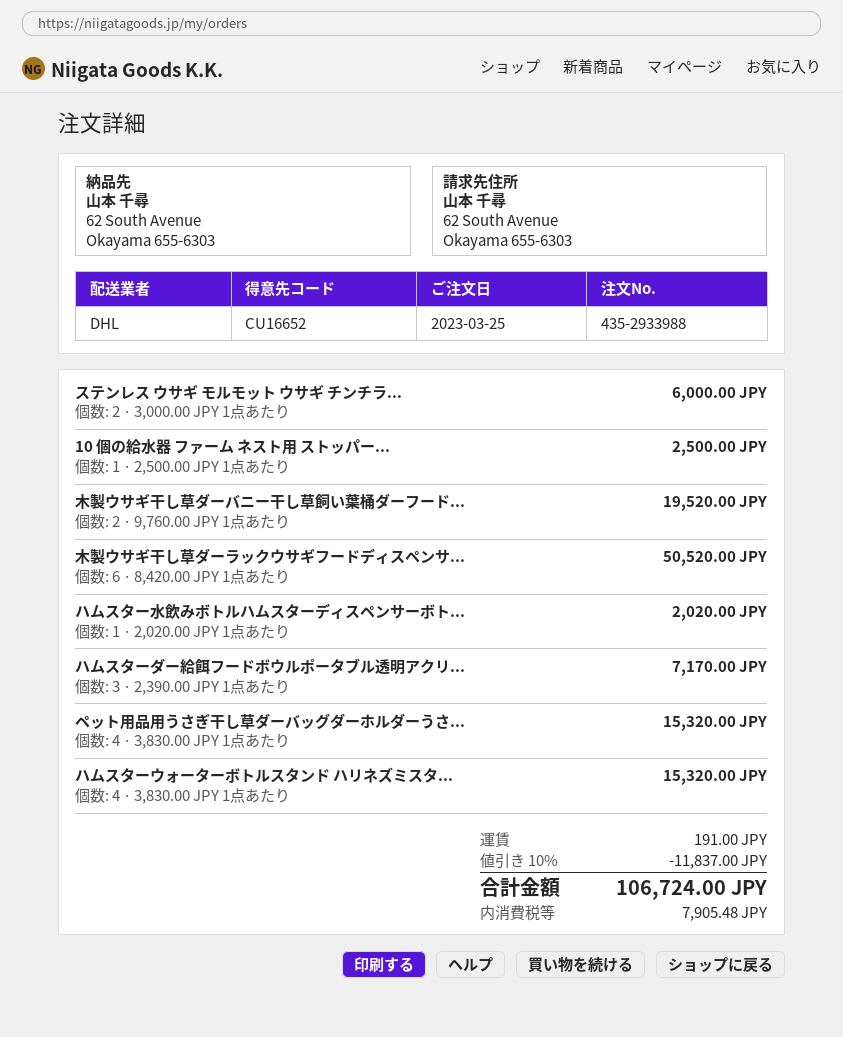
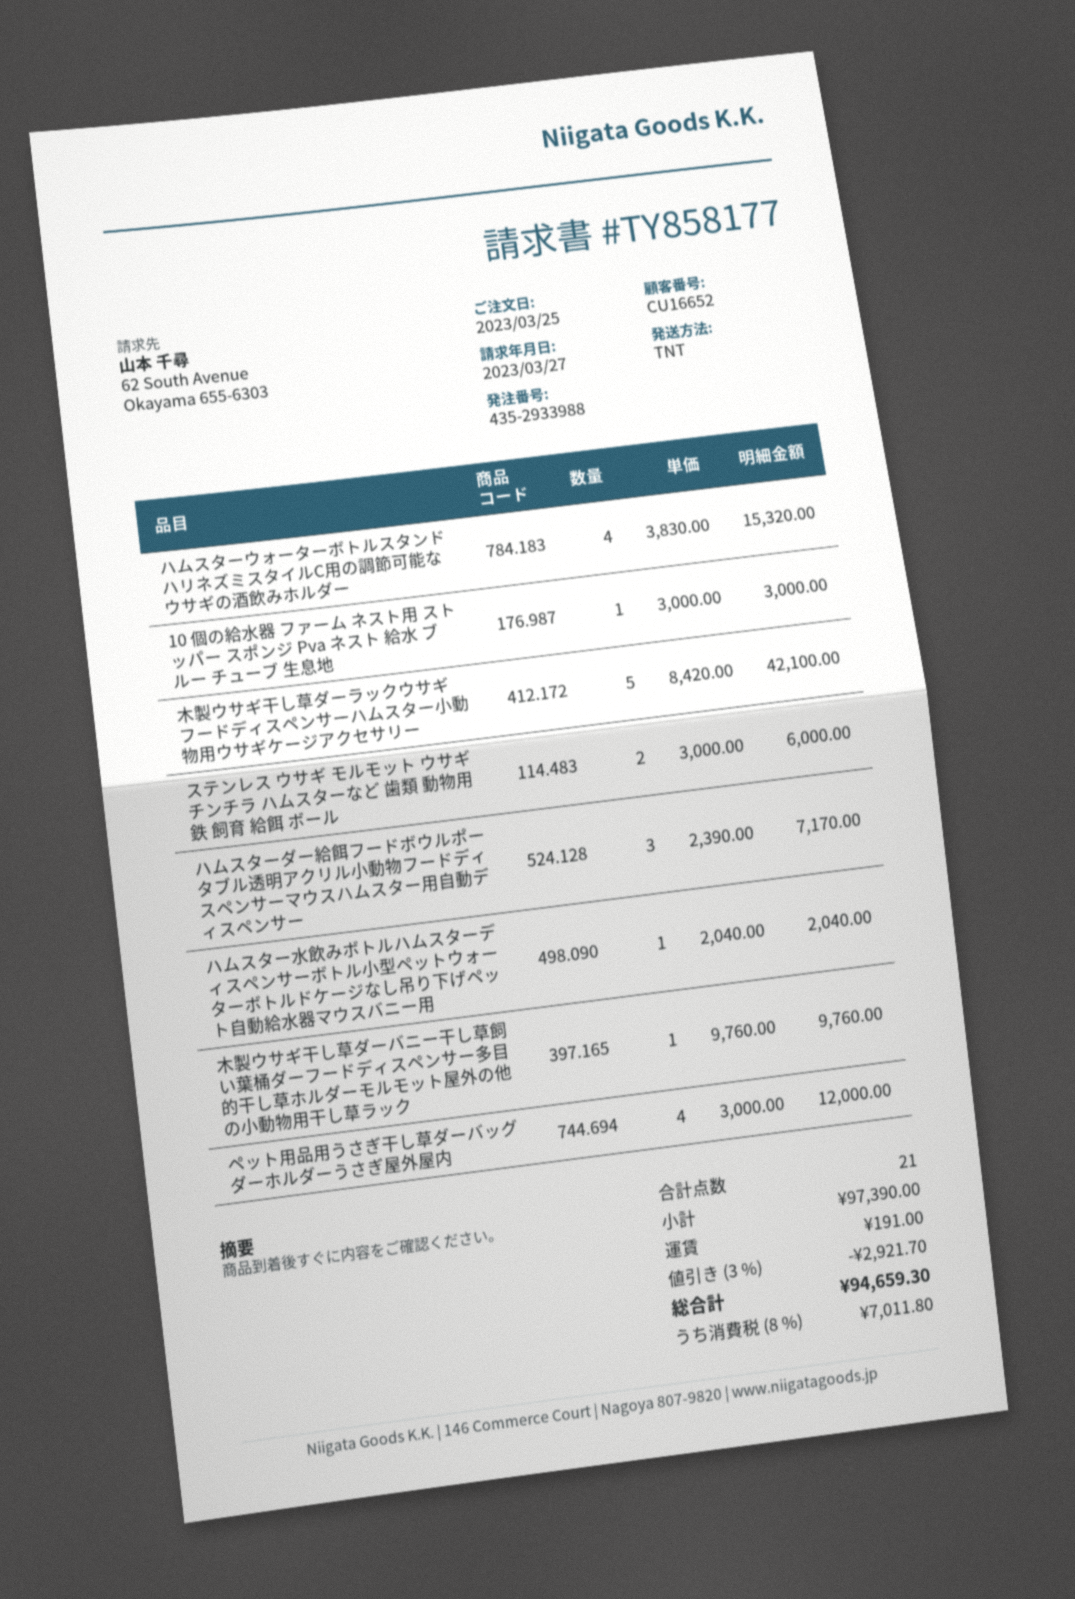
shipping method: DHL -> TNT
10 個の給水器 ファーム ネスト用 ストッパー...: 1 x 2500.00 = 2500.00 -> 1 x 3000.00 = 3000.00
木製ウサギ干し草ダーバニー干し草飼い葉桶ダーフード...: 2 x 9760.00 = 19520.00 -> 1 x 9760.00 = 9760.00
木製ウサギ干し草ダーラックウサギフードディスペンサ...: 6 x 8420.00 = 50520.00 -> 5 x 8420.00 = 42100.00
ハムスター水飲みボトルハムスターディスペンサーボト...: 1 x 2020.00 = 2020.00 -> 1 x 2040.00 = 2040.00
ペット用品用うさぎ干し草ダーバッグダーホルダーうさ...: 4 x 3830.00 = 15320.00 -> 4 x 3000.00 = 12000.00
discount: 10% = 11837.00 -> 3% = 2921.70
tax: 7905.48 -> 7011.80
total: 106724.00 -> 94659.30

